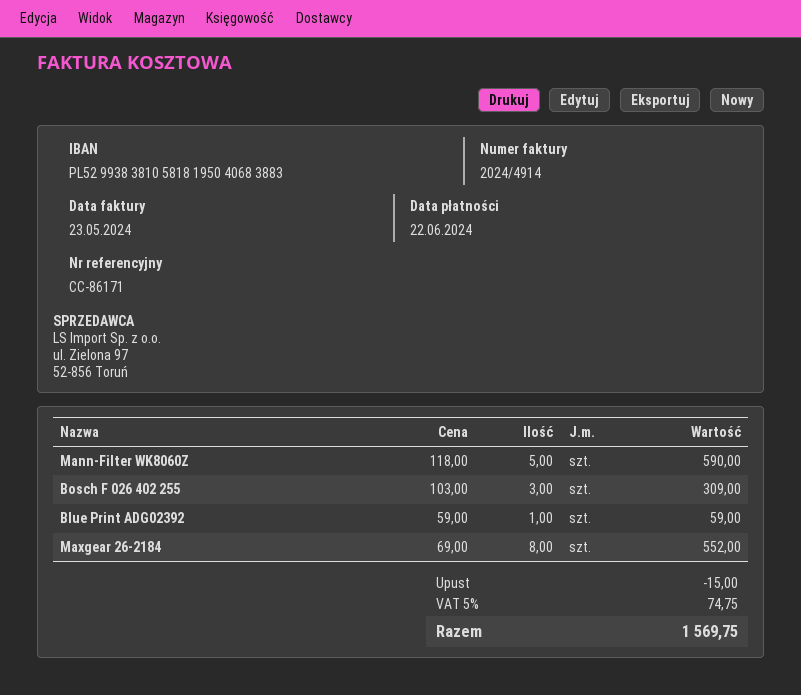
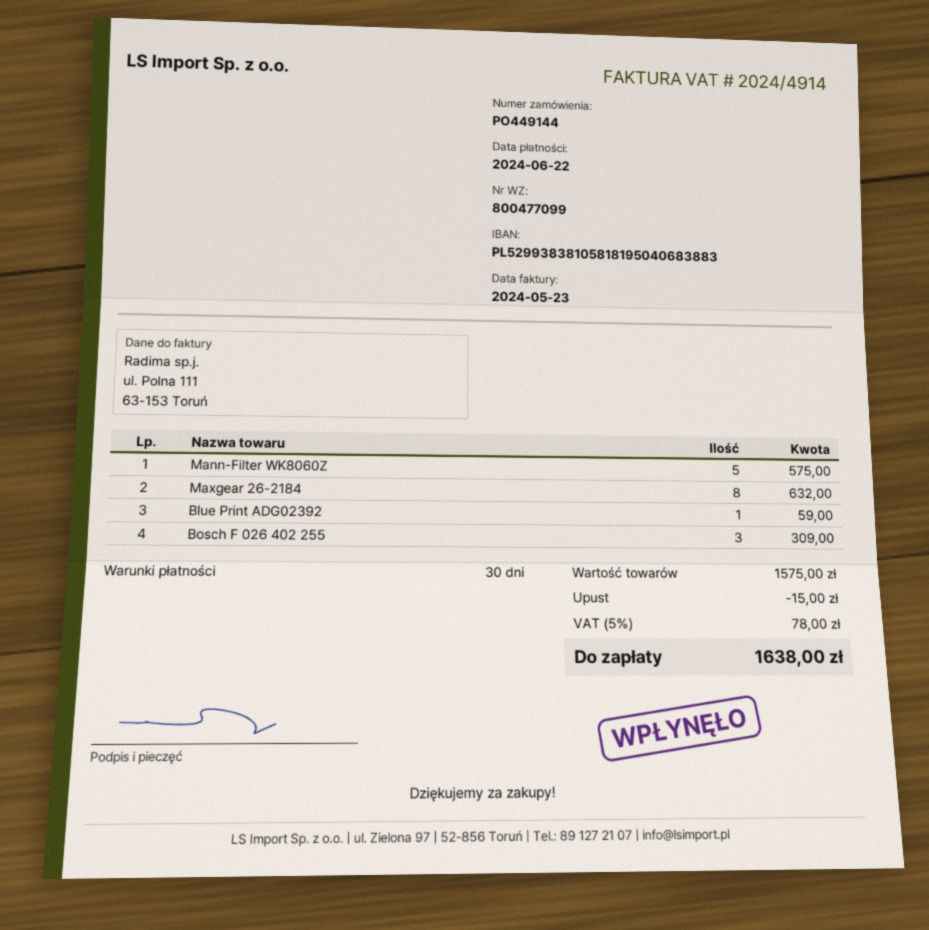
Mann-Filter WK8060Z: 5 for 590.00 -> 5 for 575.00
Maxgear 26-2184: 8 for 552.00 -> 8 for 632.00
tax: 5% = 74.75 -> 5% = 78.00
total: 1569.75 -> 1638.00

